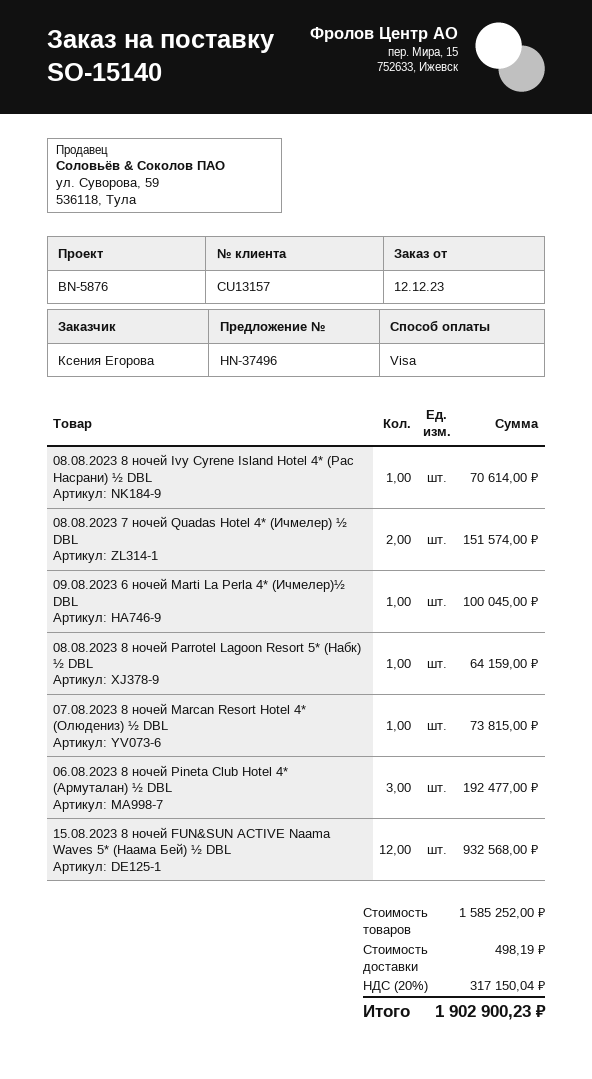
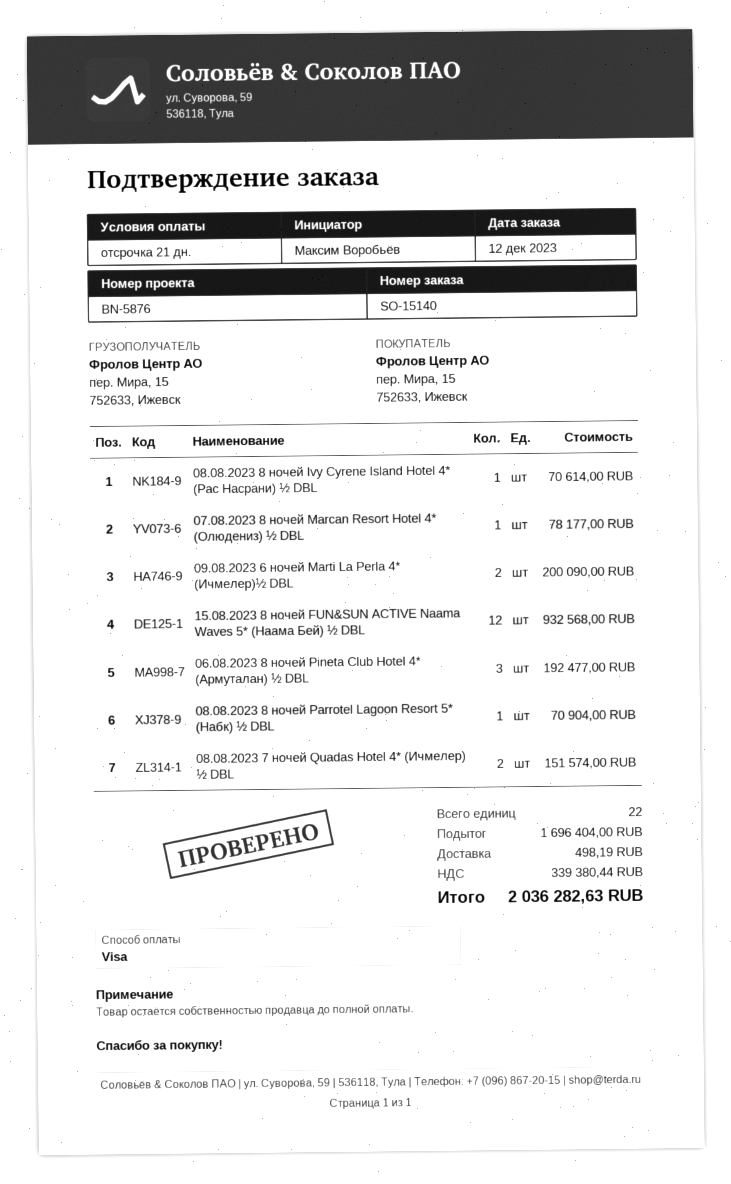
ordered by: Ксения Егорова -> Максим Воробьёв
09.08.2023 6 ночей Marti La Perla 4* (Ичмелер)½ DBL: 1 for 100045.00 -> 2 for 200090.00
08.08.2023 8 ночей Parrotel Lagoon Resort 5* (Набк) ½ DBL: 1 for 64159.00 -> 1 for 70904.00
07.08.2023 8 ночей Marcan Resort Hotel 4* (Олюдениз) ½ DBL: 1 for 73815.00 -> 1 for 78177.00
subtotal: 1585252.00 -> 1696404.00
tax: 317150.04 -> 339380.44
total: 1902900.23 -> 2036282.63

